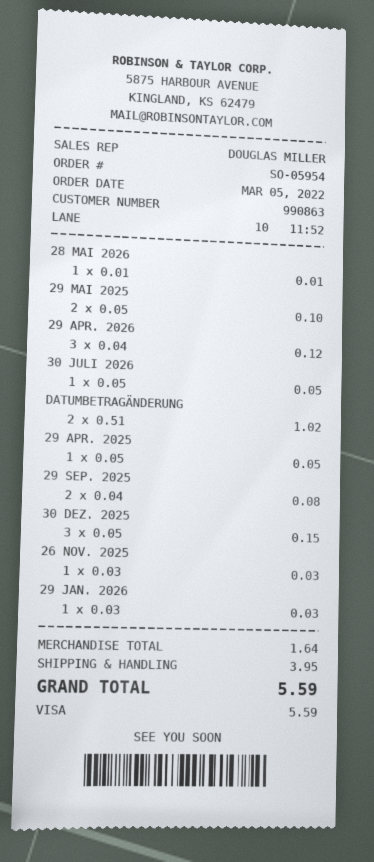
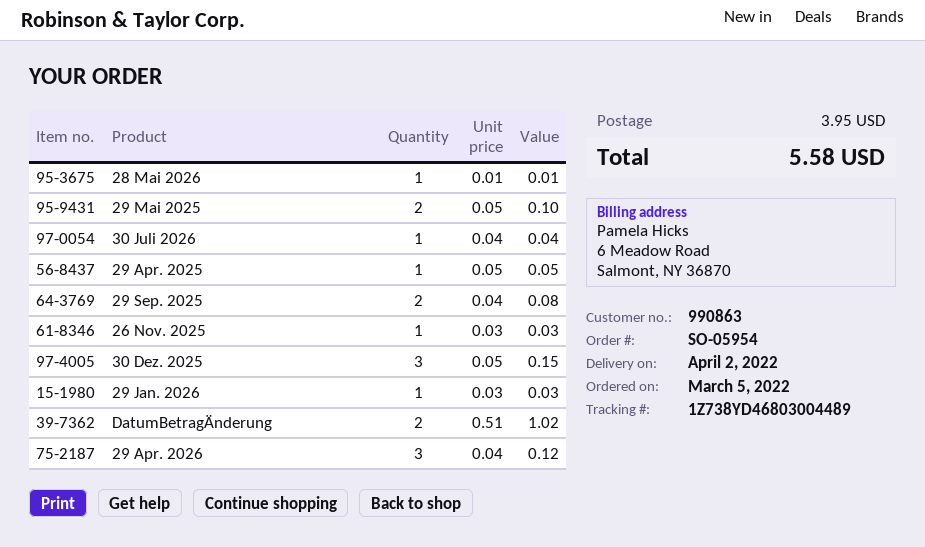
30 JULI 2026: 1 x 0.05 = 0.05 -> 1 x 0.04 = 0.04
total: 5.59 -> 5.58

